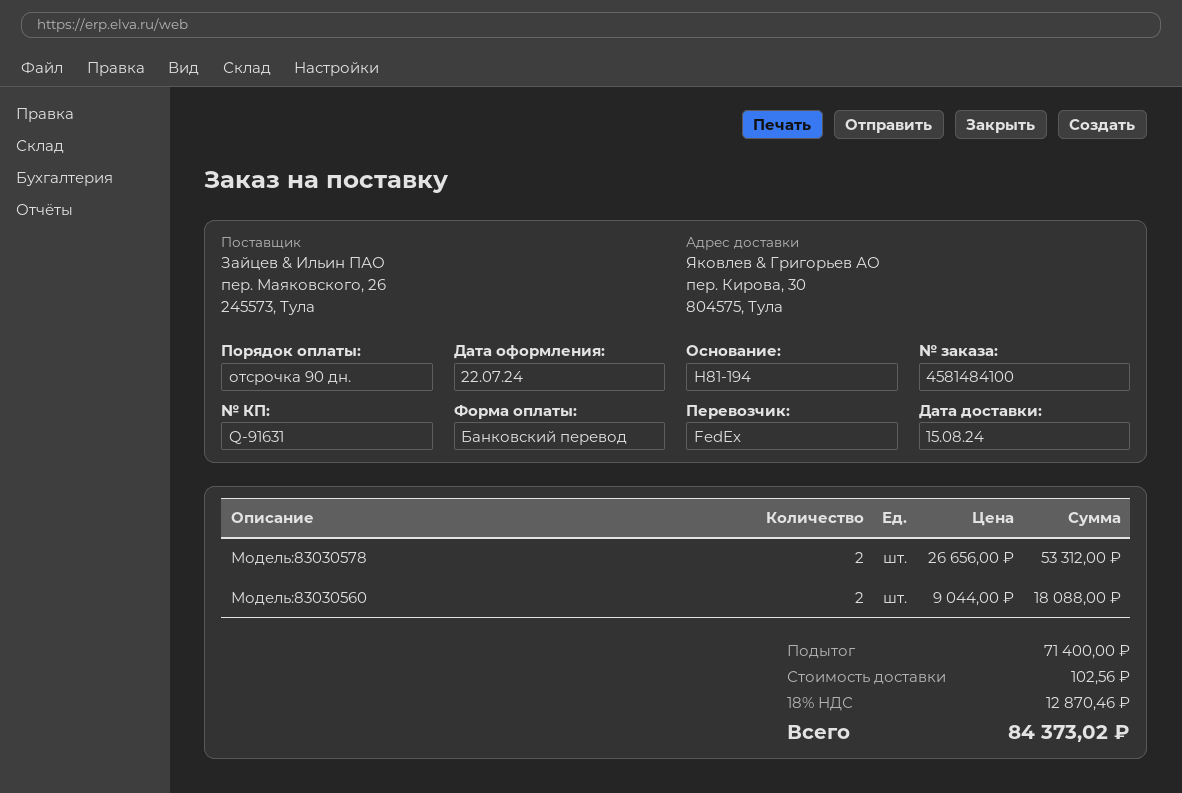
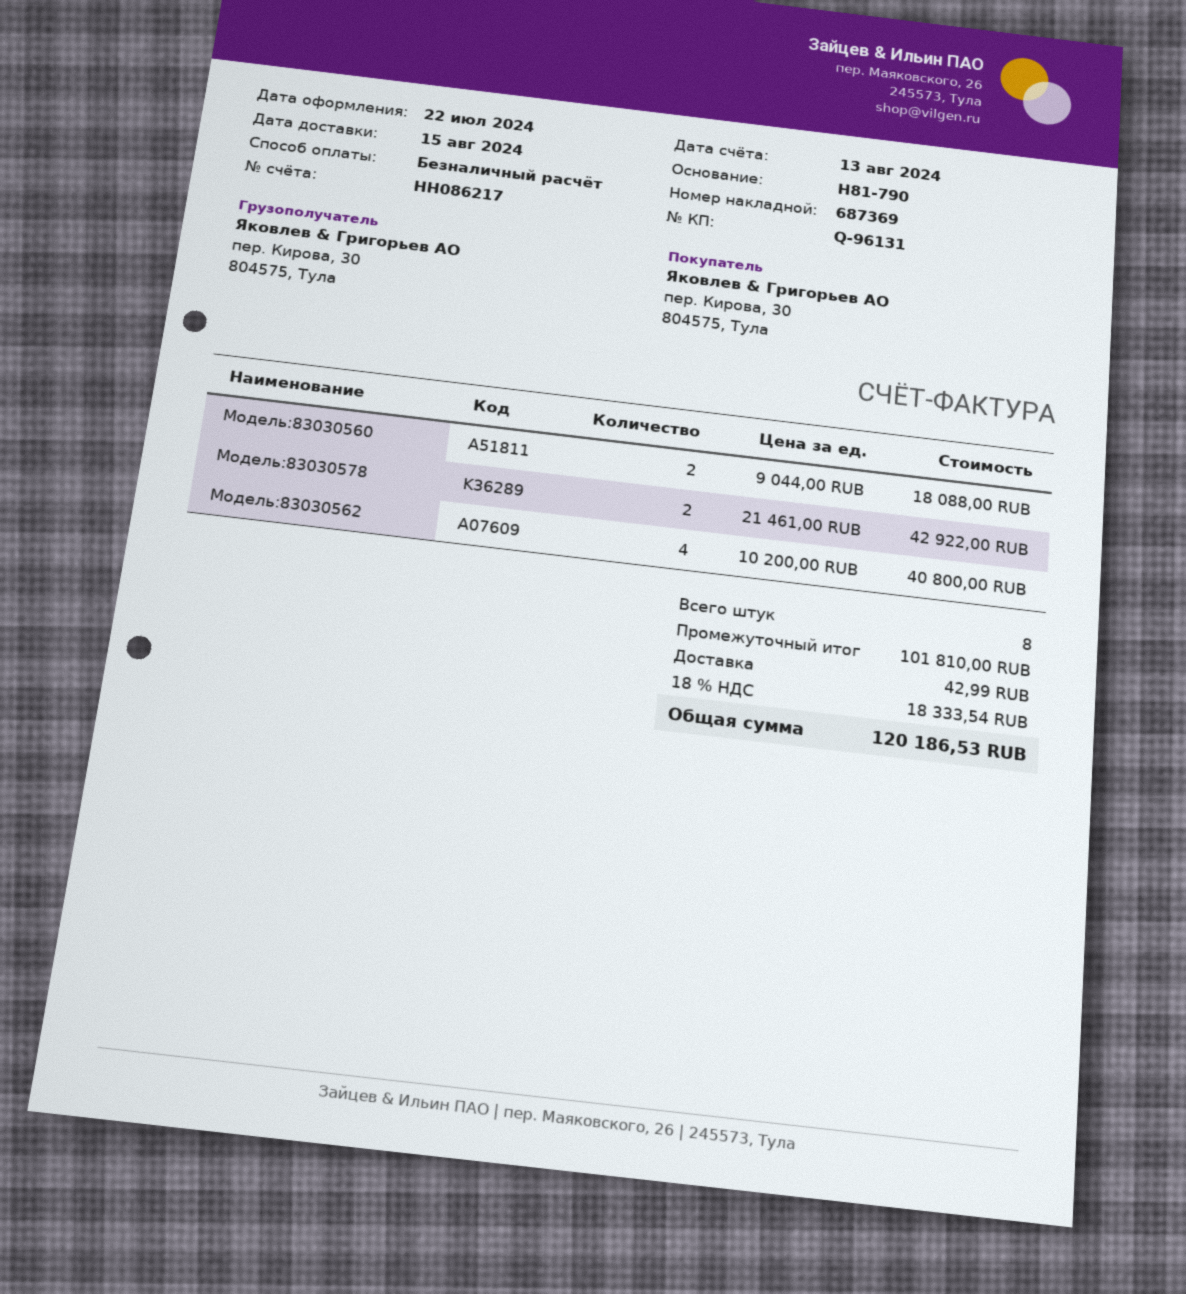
quote number: Q-91631 -> Q-96131
reference: H81-194 -> H81-790
Модель:83030578: 2 x 26656.00 = 53312.00 -> 2 x 21461.00 = 42922.00
Модель:83030562: none -> 4 x 10200.00 = 40800.00
subtotal: 71400.00 -> 101810.00
shipping: 102.56 -> 42.99
tax: 18% = 12870.46 -> 18% = 18333.54
total: 84373.02 -> 120186.53

